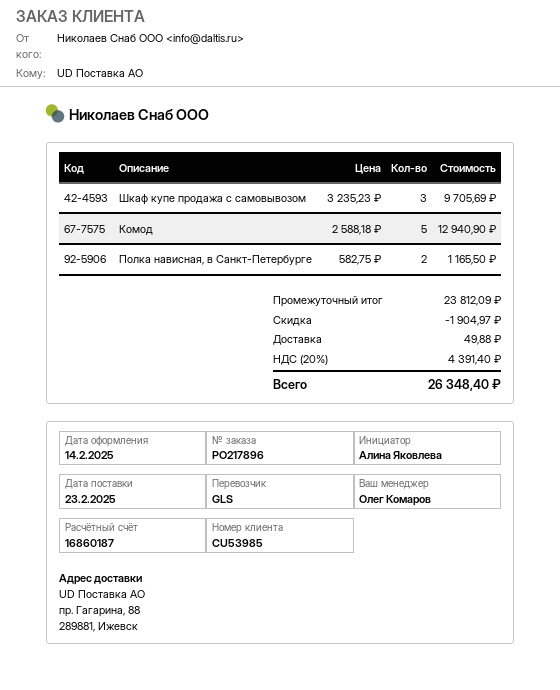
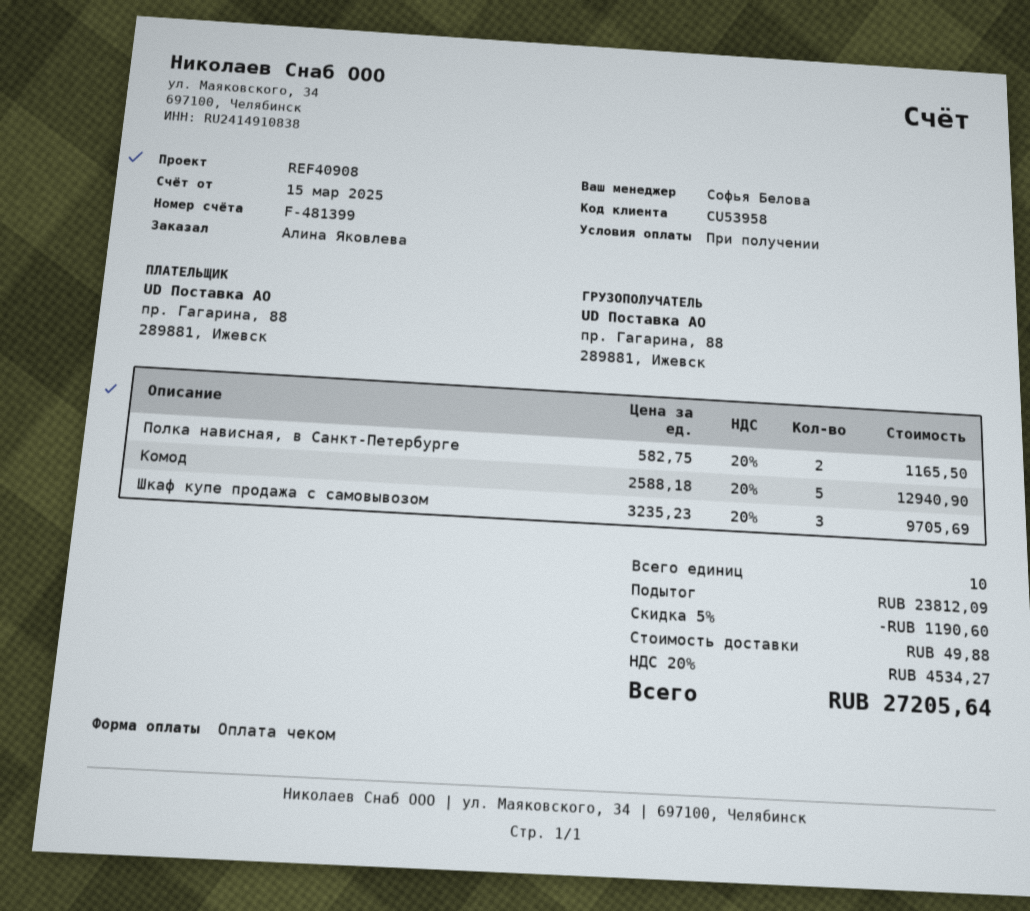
customer number: CU53985 -> CU53958
sales rep: Олег Комаров -> Софья Белова
discount: 1904.97 -> 1190.60
tax: 20% = 4391.40 -> 20% = 4534.27
total: 26348.40 -> 27205.64

